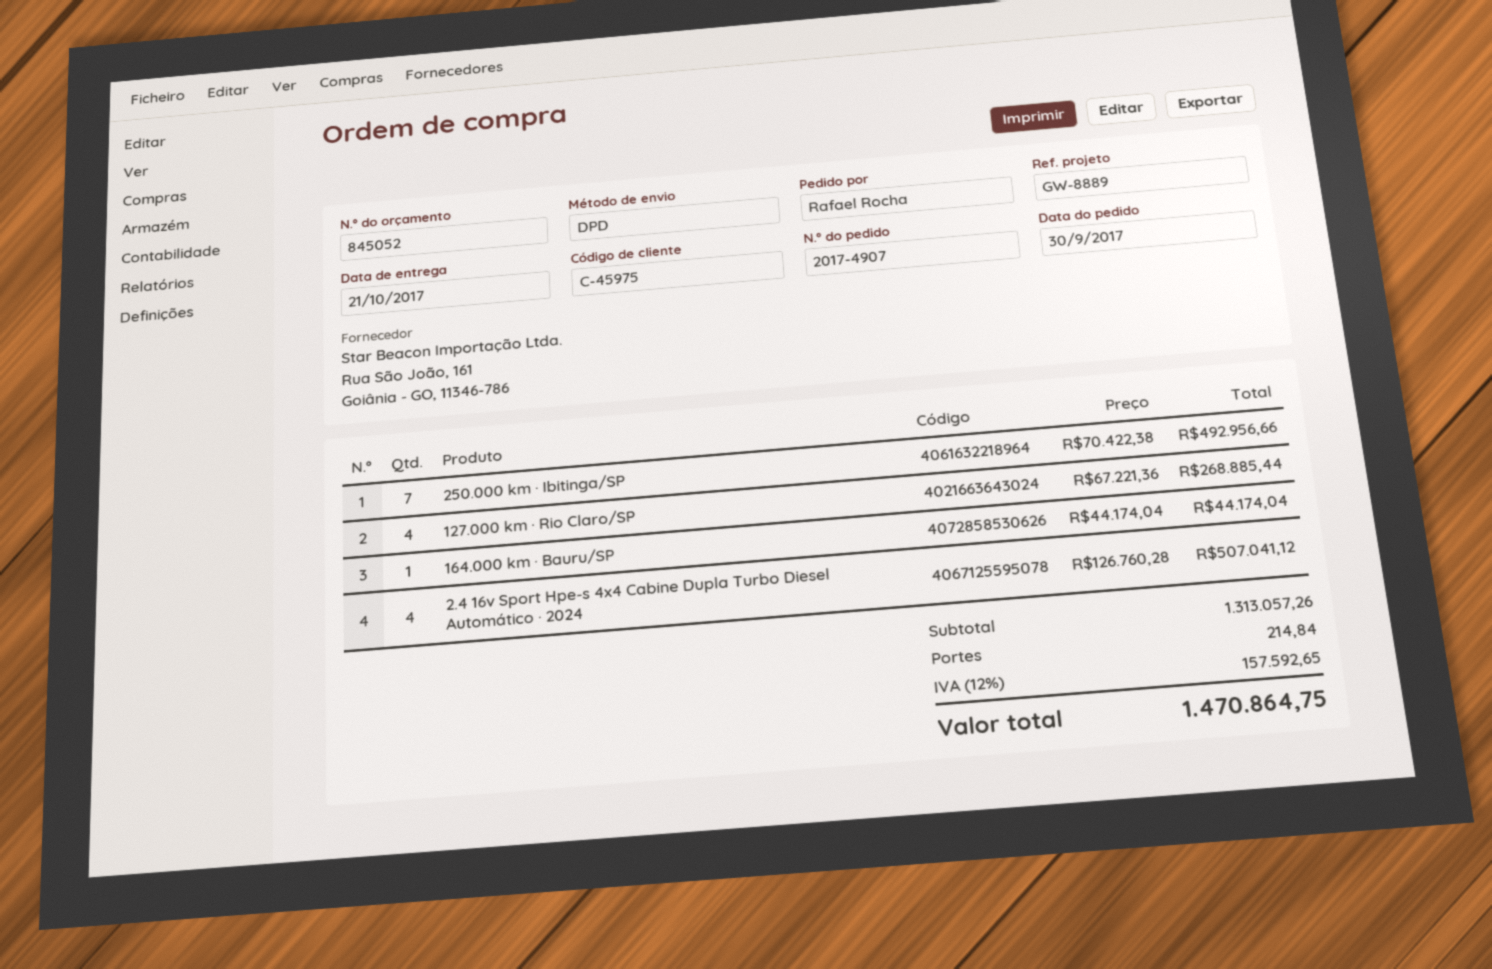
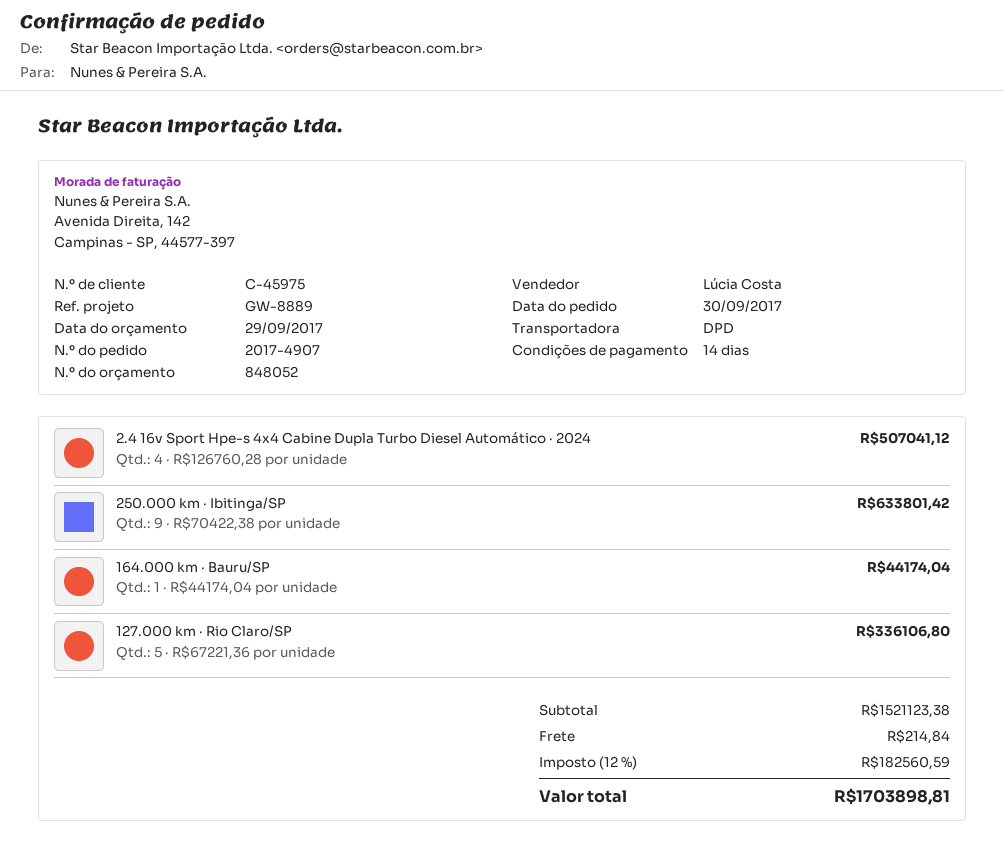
quote number: 845052 -> 848052
250.000 km · Ibitinga/SP: 7 x 70422.38 = 492956.66 -> 9 x 70422.38 = 633801.42
127.000 km · Rio Claro/SP: 4 x 67221.36 = 268885.44 -> 5 x 67221.36 = 336106.80
subtotal: 1313057.26 -> 1521123.38
tax: 12% = 157592.65 -> 12% = 182560.59
total: 1470864.75 -> 1703898.81

